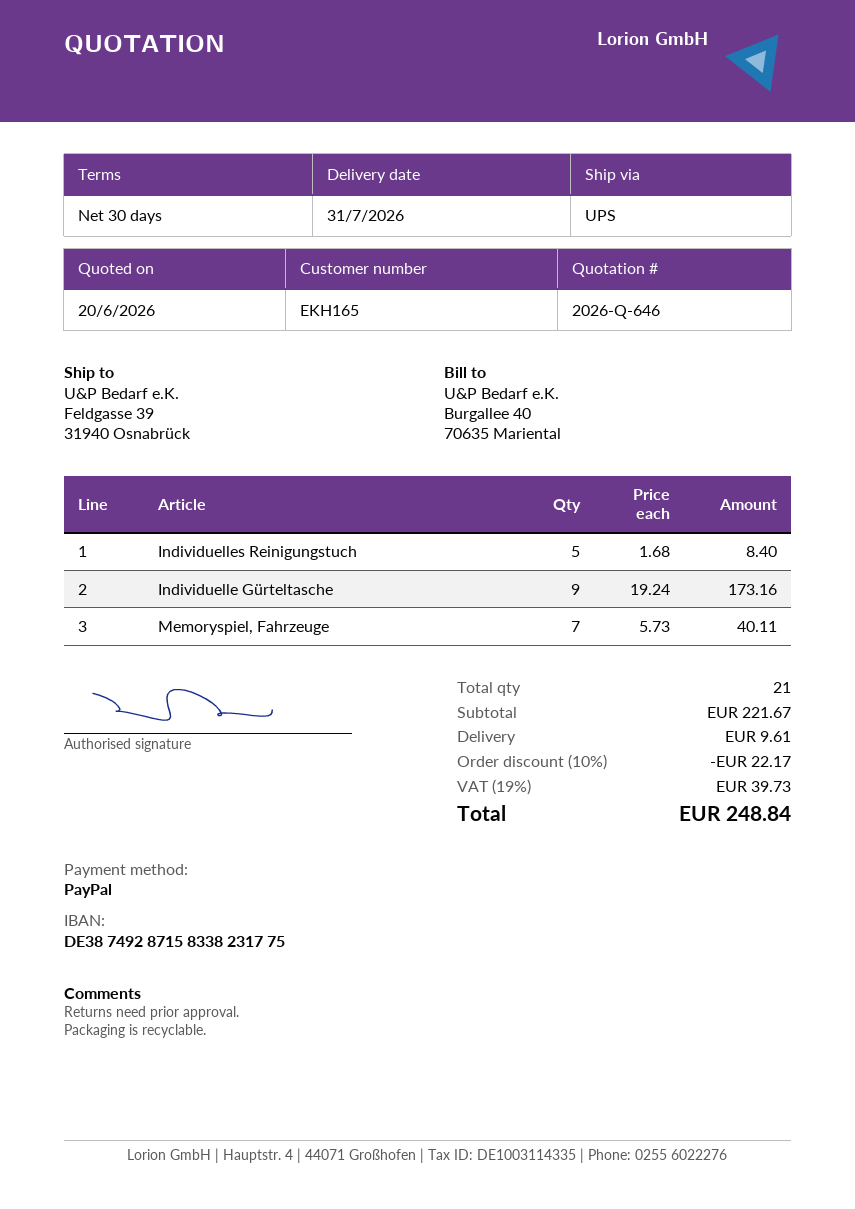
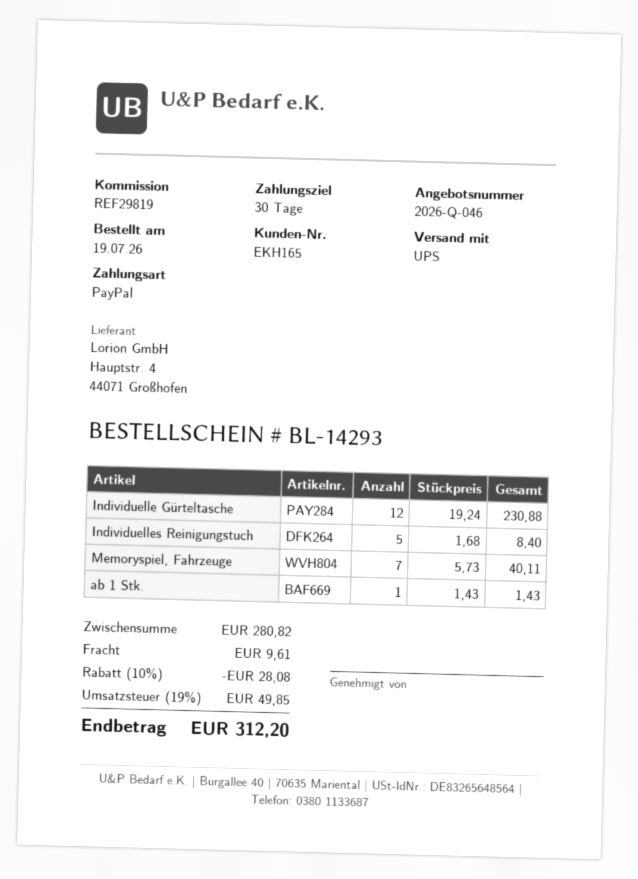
quote number: 2026-Q-646 -> 2026-Q-046
Individuelle Gürteltasche: 9 x 19.24 = 173.16 -> 12 x 19.24 = 230.88
ab 1 Stk.: none -> 1 x 1.43 = 1.43
subtotal: 221.67 -> 280.82
discount: 10% = 22.17 -> 10% = 28.08
tax: 19% = 39.73 -> 19% = 49.85
total: 248.84 -> 312.20

